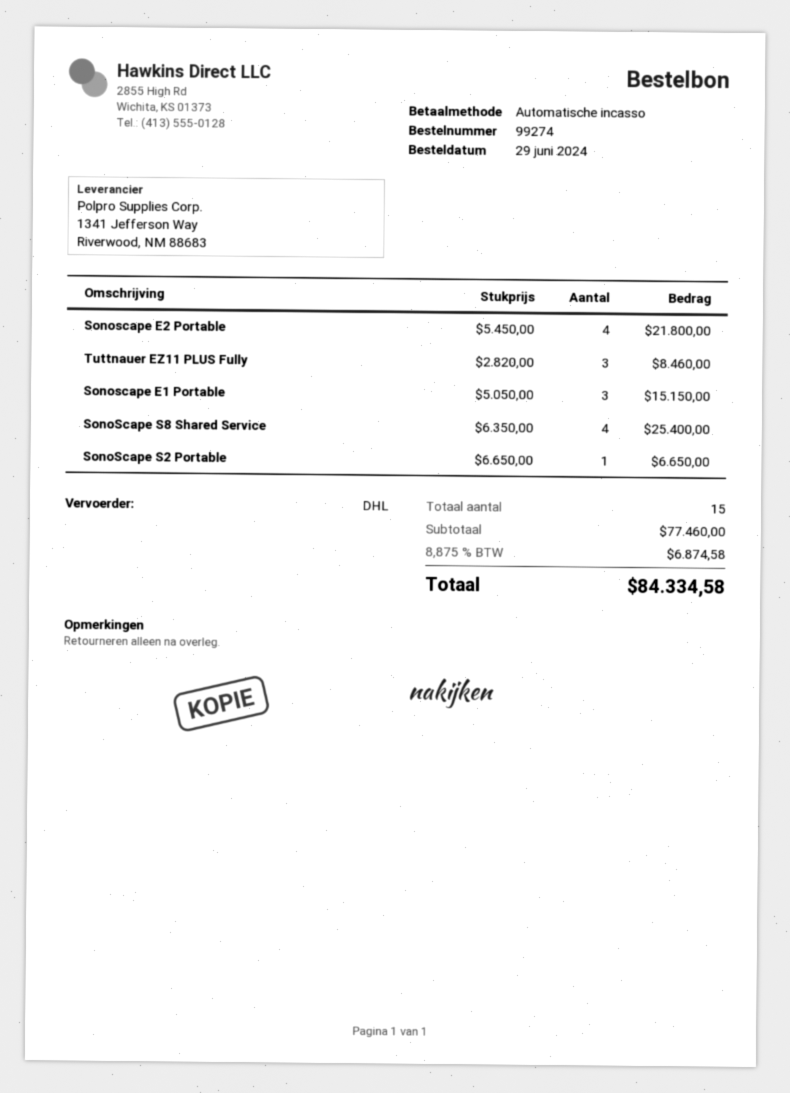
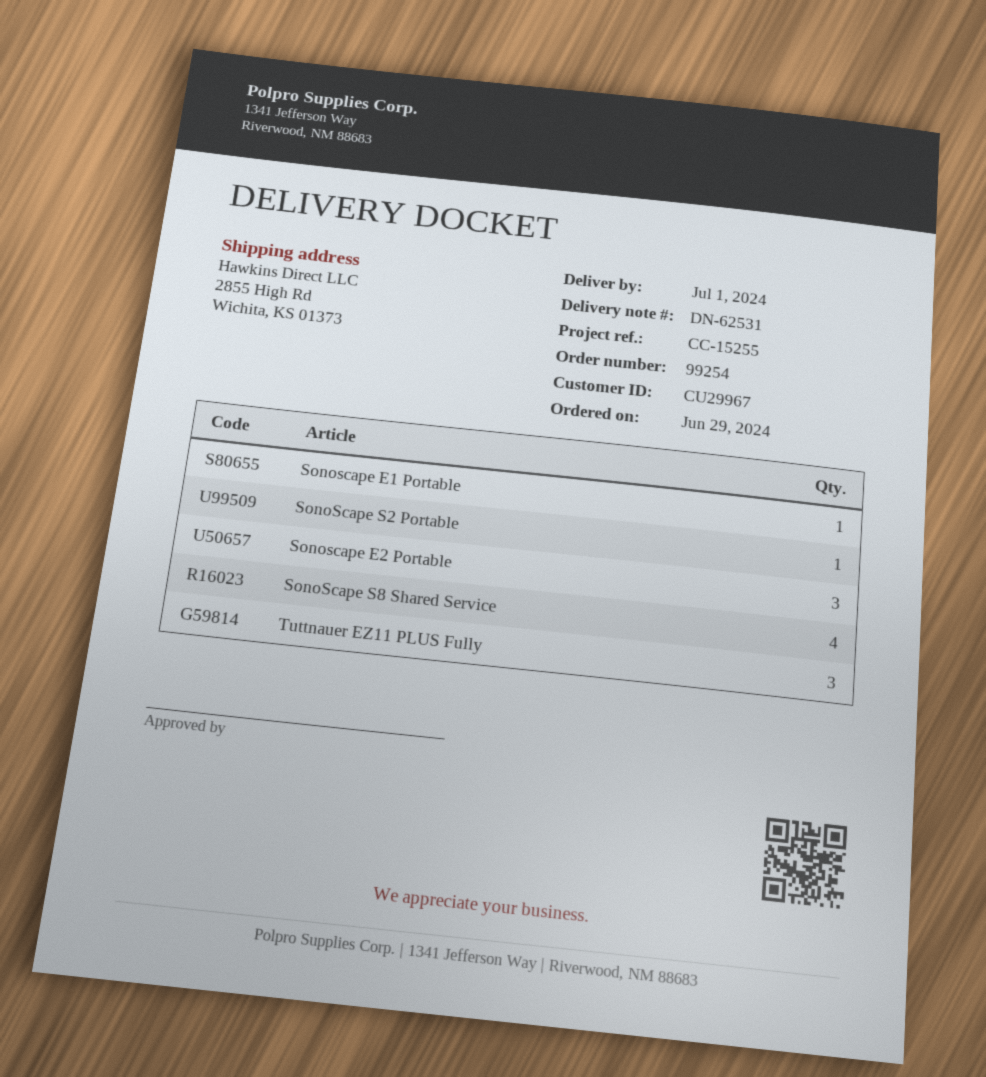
order number: 99274 -> 99254
Sonoscape E2 Portable: 4 -> 3
Sonoscape E1 Portable: 3 -> 1

